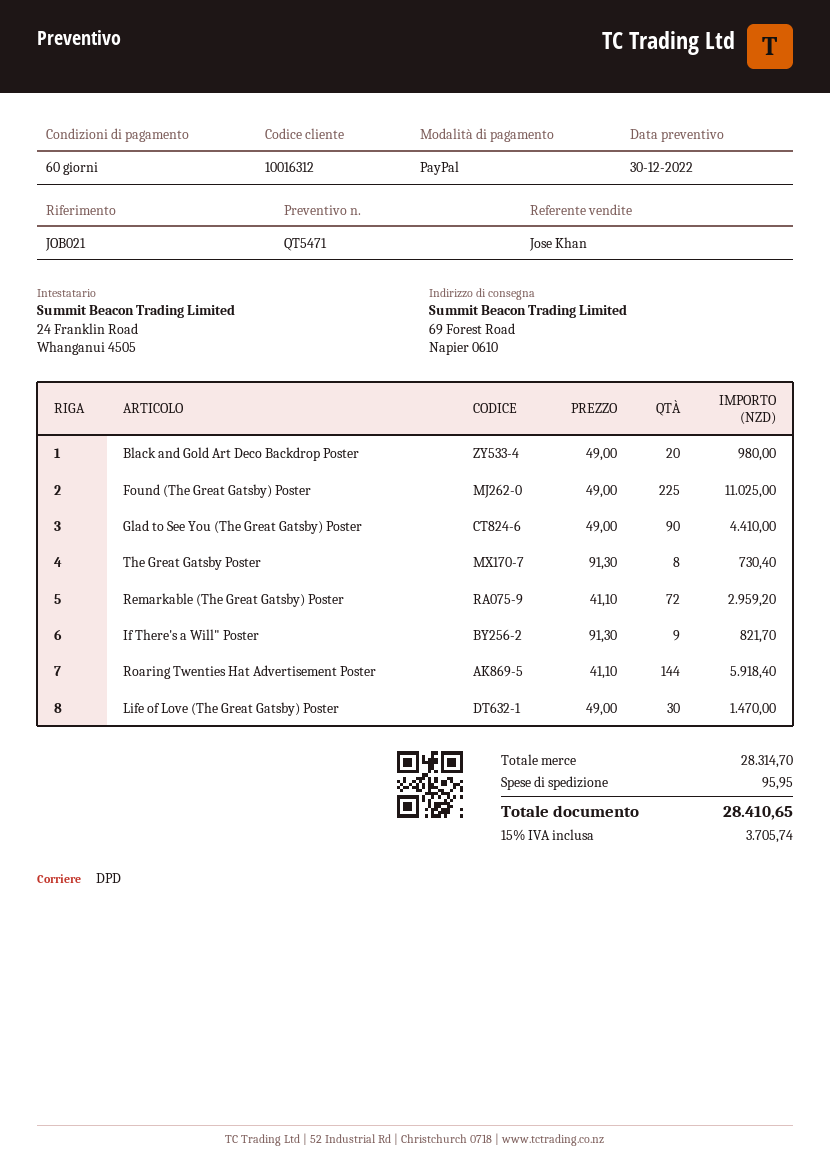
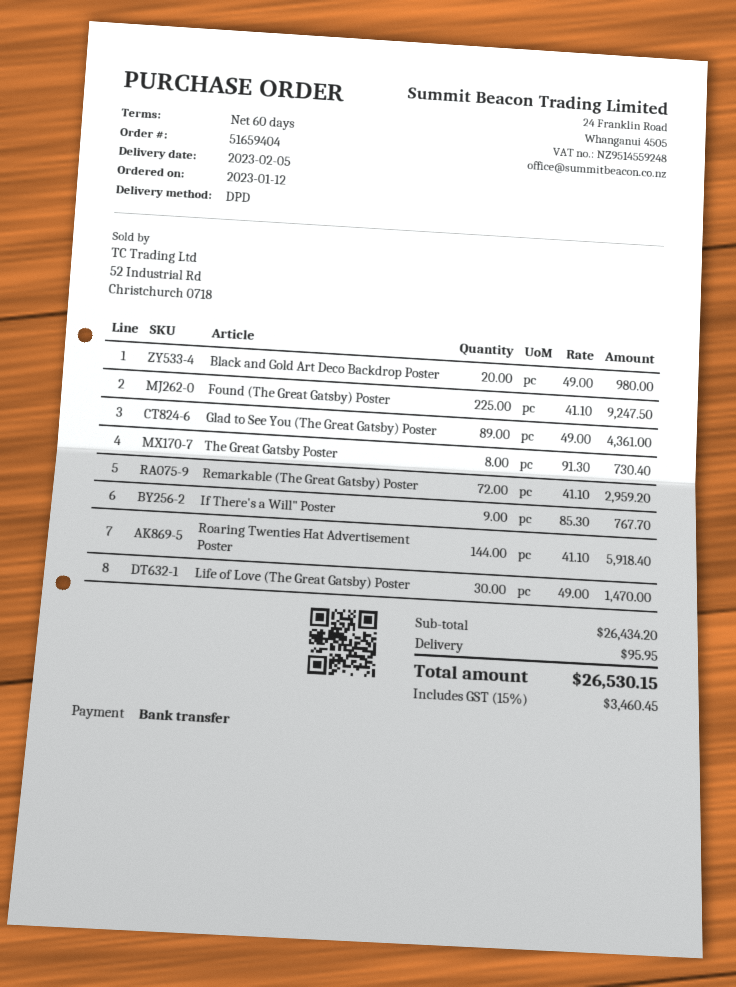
payment method: PayPal -> bank transfer
Found (The Great Gatsby) Poster: 225 x 49.00 = 11025.00 -> 225 x 41.10 = 9247.50
Glad to See You (The Great Gatsby) Poster: 90 x 49.00 = 4410.00 -> 89 x 49.00 = 4361.00
If There's a Will" Poster: 9 x 91.30 = 821.70 -> 9 x 85.30 = 767.70
subtotal: 28314.70 -> 26434.20
tax: 15% = 3705.74 -> 15% = 3460.45
total: 28410.65 -> 26530.15

